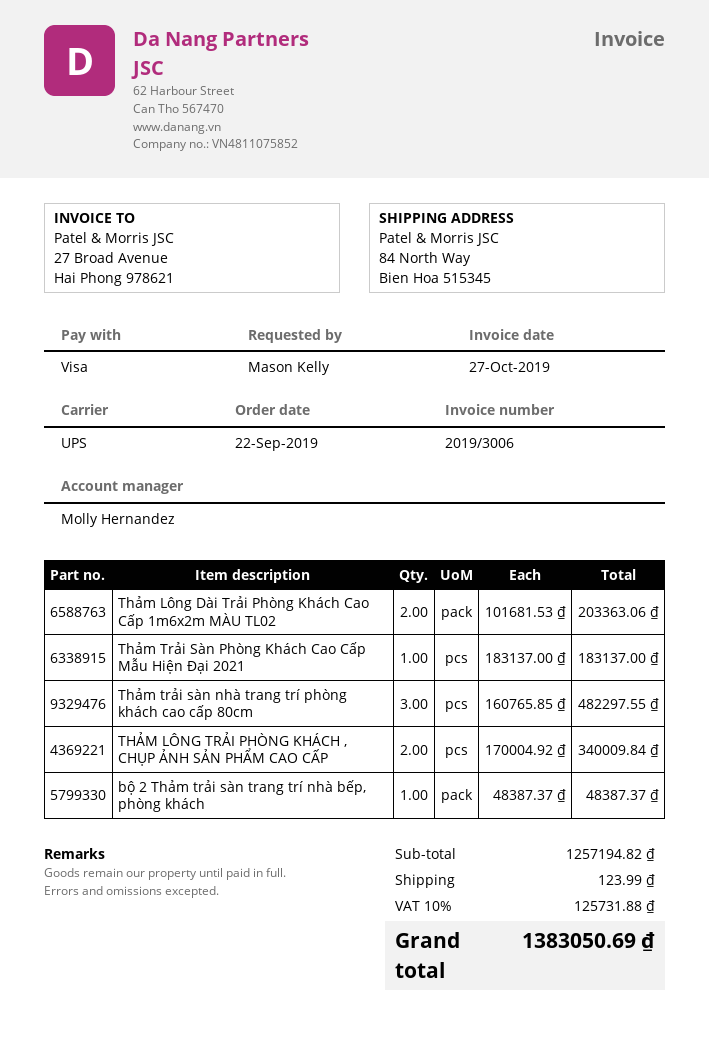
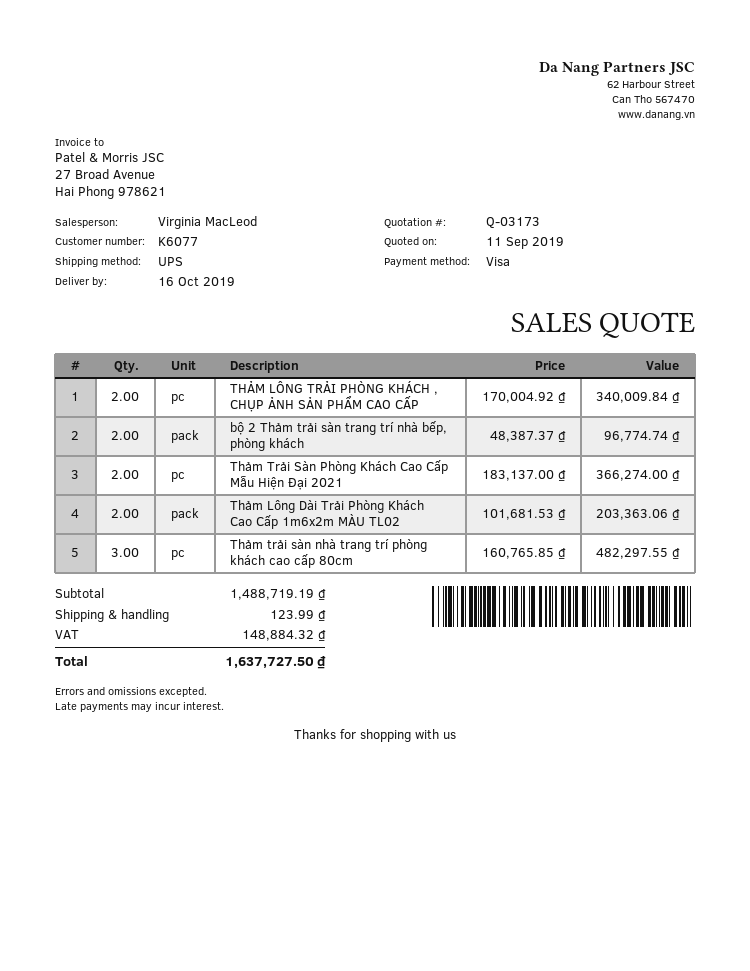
sales rep: Molly Hernandez -> Virginia MacLeod
Thảm Trải Sàn Phòng Khách Cao Cấp Mẫu Hiện Đại 2021: 1 x 183137.00 = 183137.00 -> 2 x 183137.00 = 366274.00
bộ 2 Thảm trải sàn trang trí nhà bếp, phòng khách: 1 x 48387.37 = 48387.37 -> 2 x 48387.37 = 96774.74
subtotal: 1257194.82 -> 1488719.19
tax: 125731.88 -> 148884.32
total: 1383050.69 -> 1637727.50

